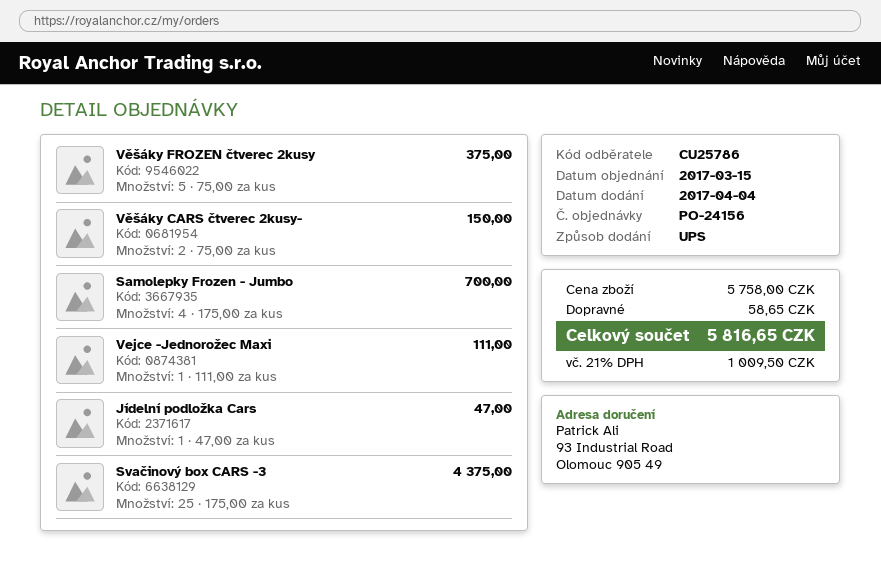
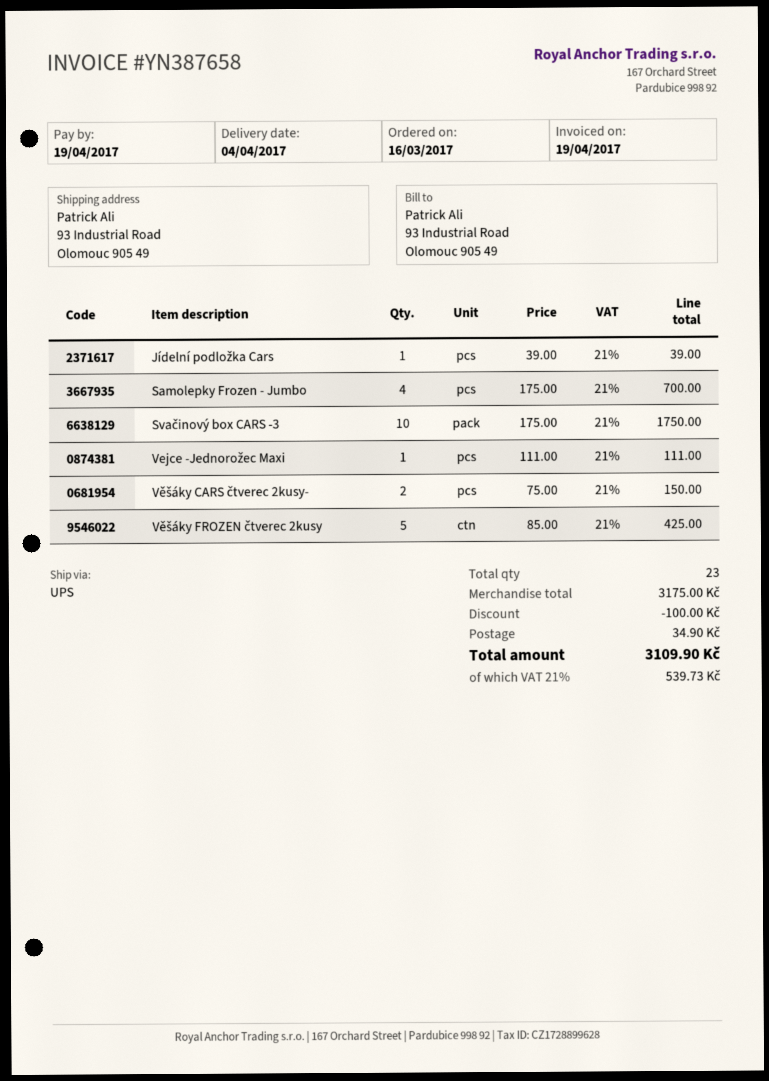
order date: 2017-03-15 -> 2017-03-16
Věšáky FROZEN čtverec 2kusy: 5 x 75.00 = 375.00 -> 5 x 85.00 = 425.00
Jídelní podložka Cars: 1 x 47.00 = 47.00 -> 1 x 39.00 = 39.00
Svačinový box CARS -3: 25 x 175.00 = 4375.00 -> 10 x 175.00 = 1750.00
subtotal: 5758.00 -> 3175.00
discount: none -> 100.00
shipping: 58.65 -> 34.90
tax: 21% = 1009.50 -> 21% = 539.73
total: 5816.65 -> 3109.90

